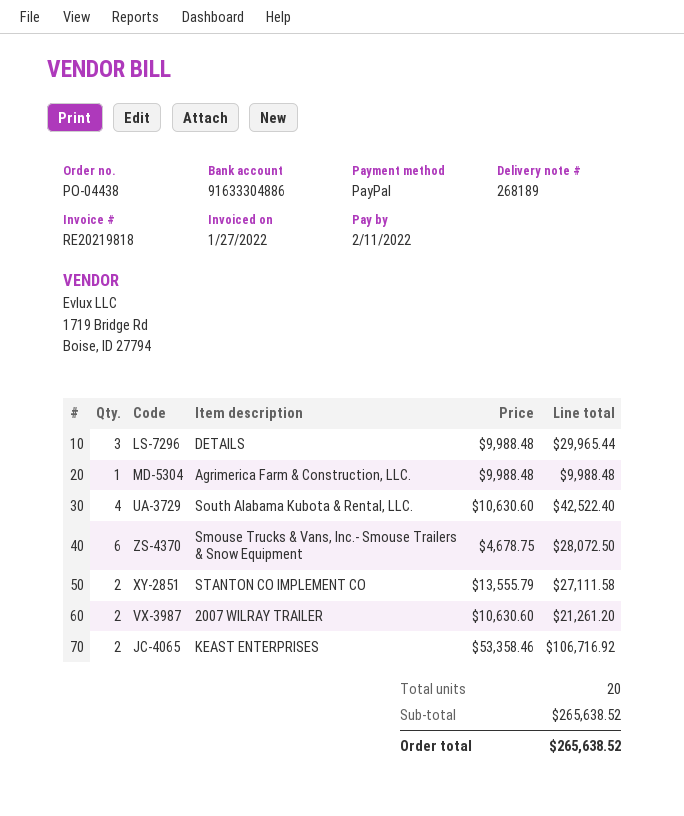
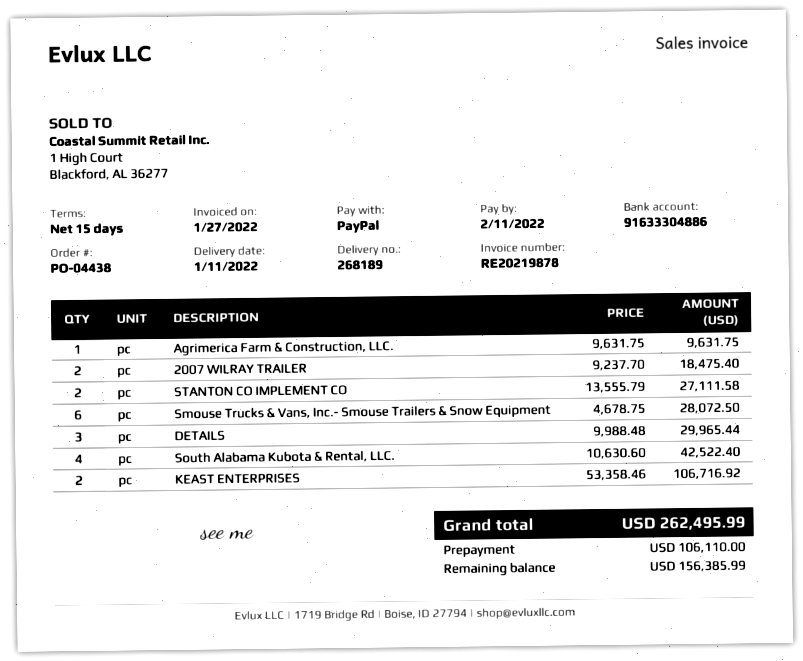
invoice number: RE20219818 -> RE20219878
Agrimerica Farm & Construction, LLC.: 1 x 9988.48 = 9988.48 -> 1 x 9631.75 = 9631.75
2007 WILRAY TRAILER: 2 x 10630.60 = 21261.20 -> 2 x 9237.70 = 18475.40
total: 265638.52 -> 262495.99

